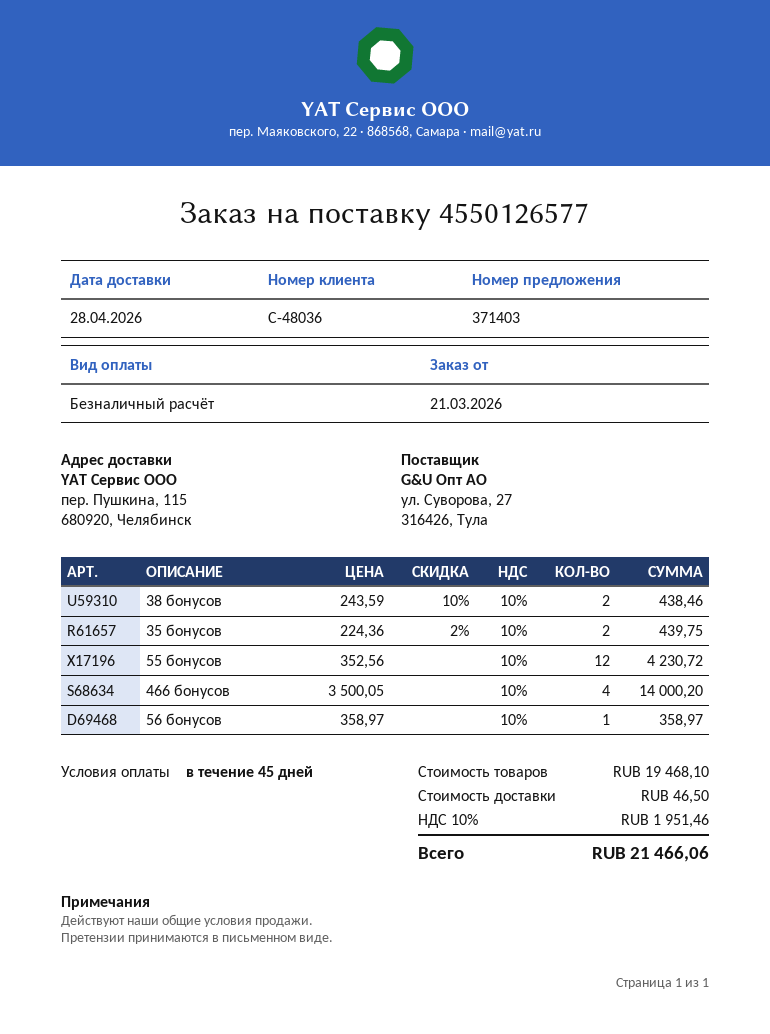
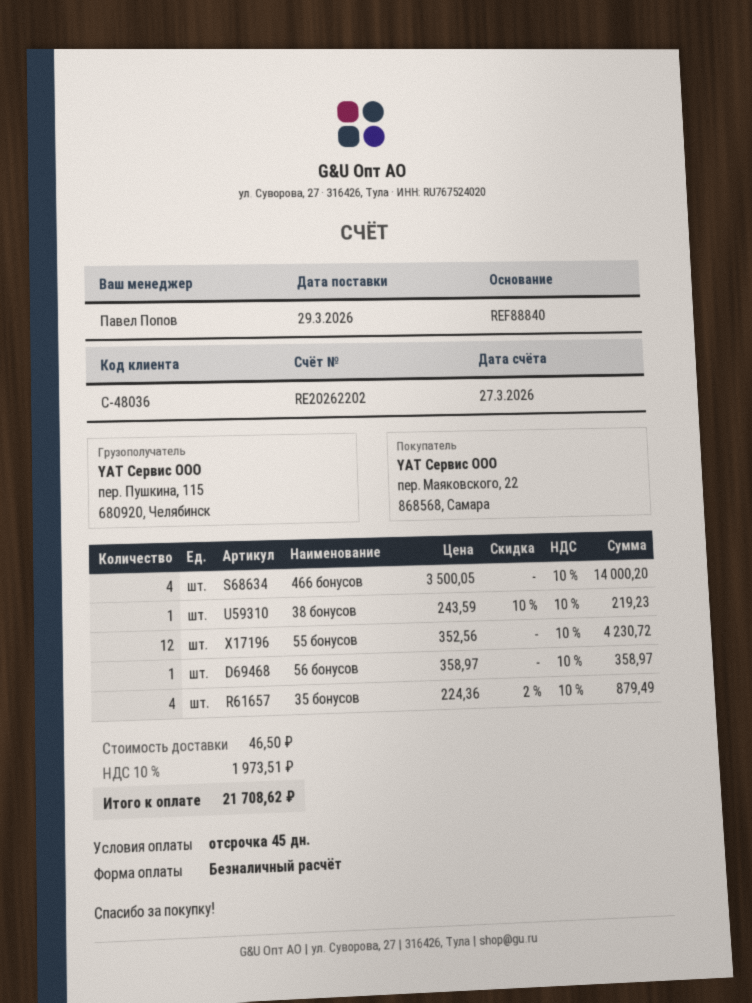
delivery date: 2026-04-28 -> 2026-03-29
38 бонусов: 2 x 243.59 - 10% = 438.46 -> 1 x 243.59 - 10% = 219.23
35 бонусов: 2 x 224.36 - 2% = 439.75 -> 4 x 224.36 - 2% = 879.49
tax: 10% = 1951.46 -> 10% = 1973.51
total: 21466.06 -> 21708.62

